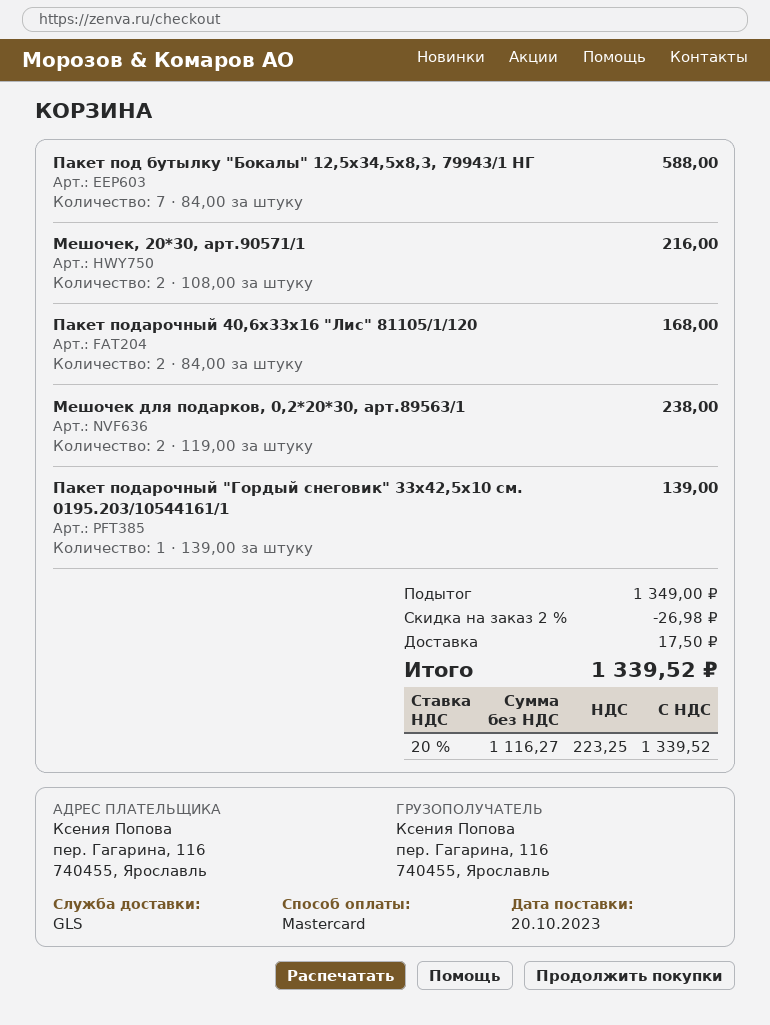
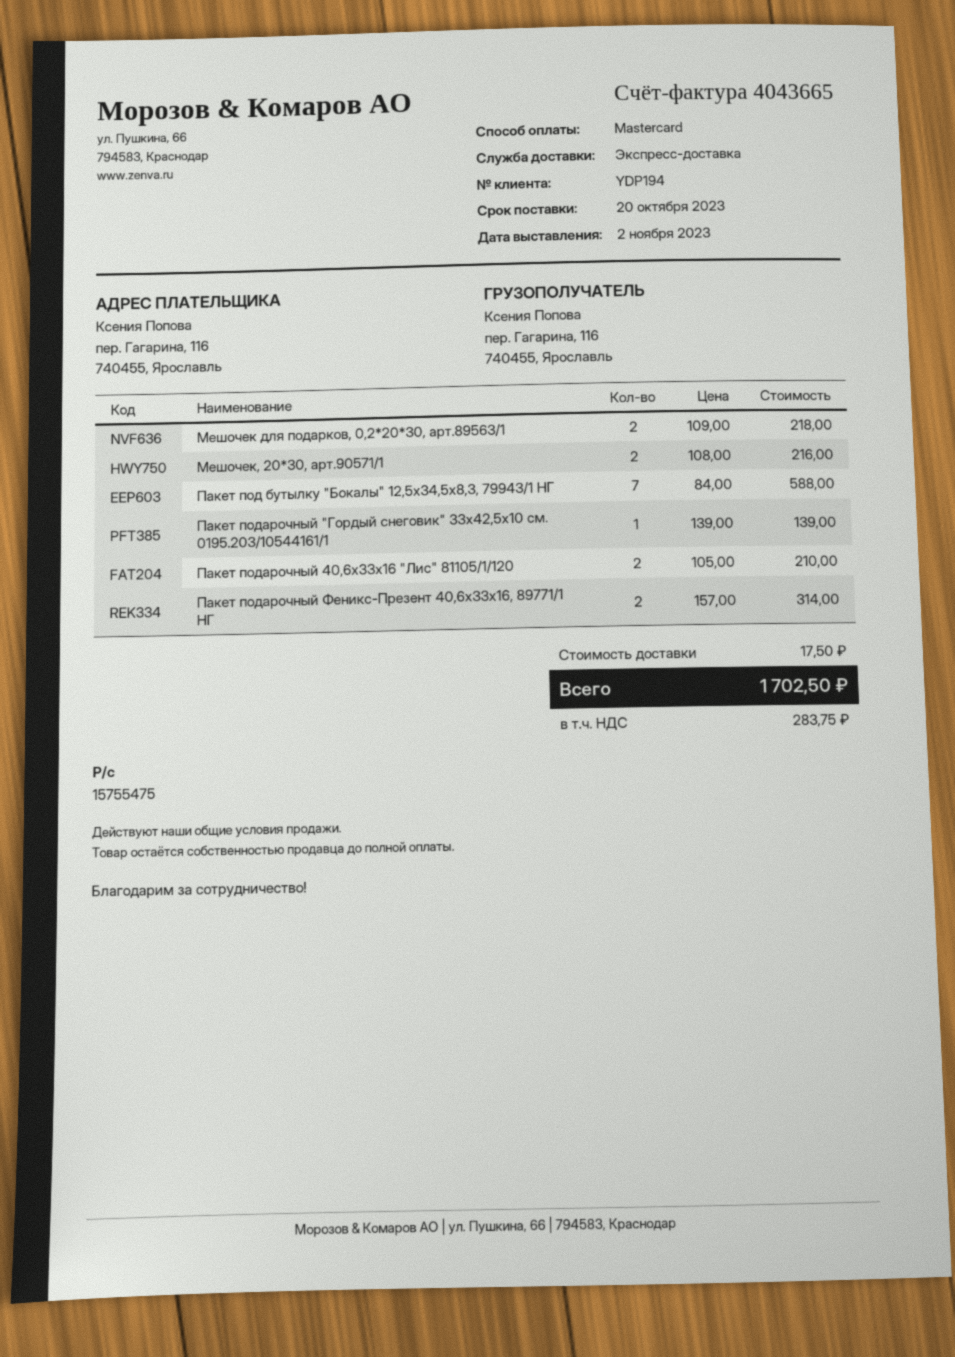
shipping method: GLS -> express
Пакет подарочный 40,6х33х16 "Лис" 81105/1/120: 2 x 84.00 = 168.00 -> 2 x 105.00 = 210.00
Мешочек для подарков, 0,2*20*30, арт.89563/1: 2 x 119.00 = 238.00 -> 2 x 109.00 = 218.00
Пакет подарочный Феникс-Презент 40,6х33х16, 89771/1 НГ: none -> 2 x 157.00 = 314.00
discount: 2% = 26.98 -> none
tax: 223.25 -> 283.75
total: 1339.52 -> 1702.50

